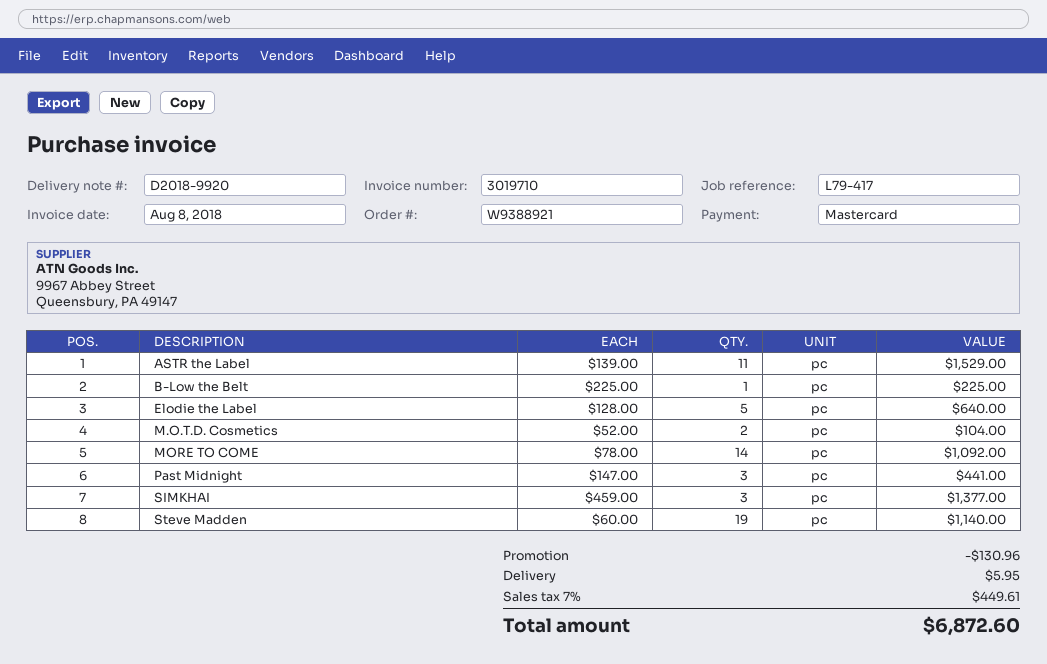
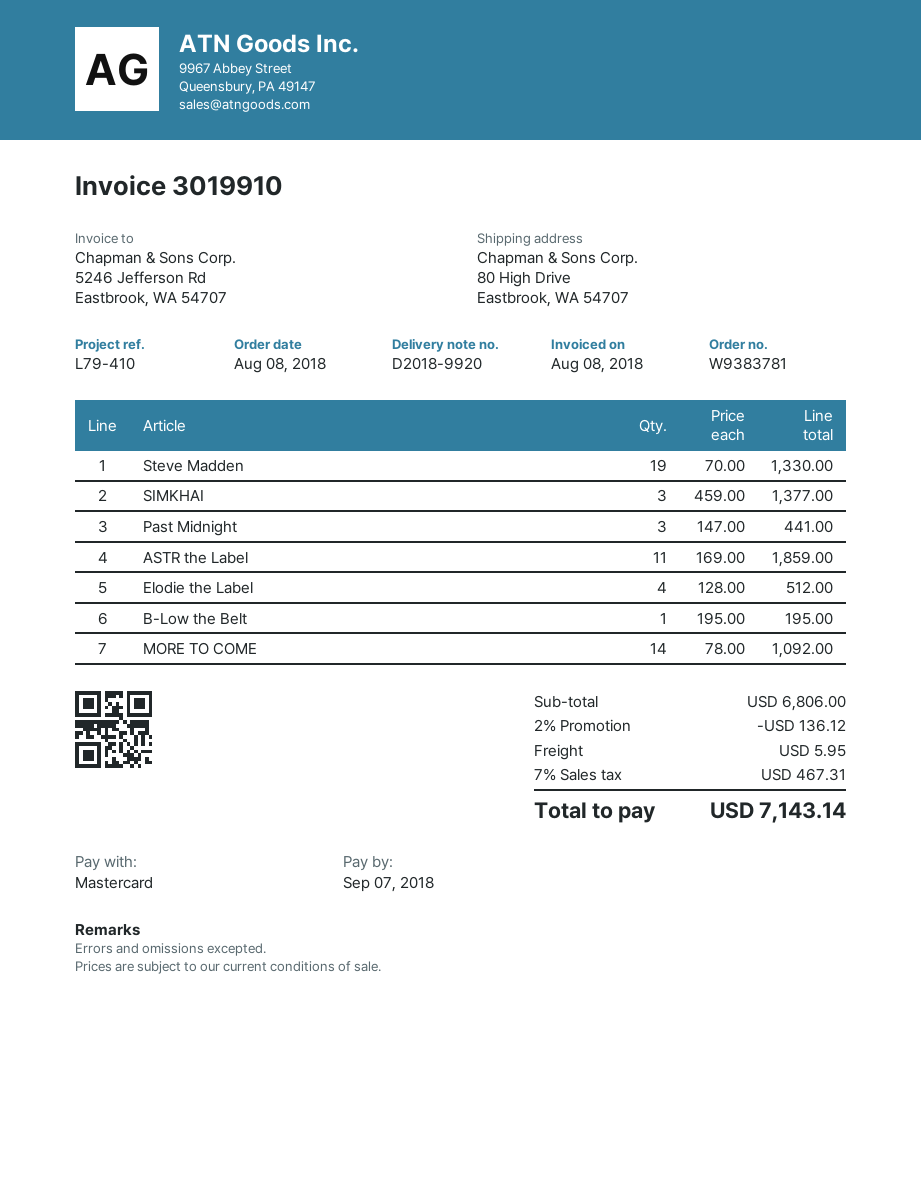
order number: W9388921 -> W9383781
invoice number: 3019710 -> 3019910
reference: L79-417 -> L79-410
ASTR the Label: 11 x 139.00 = 1529.00 -> 11 x 169.00 = 1859.00
B-Low the Belt: 1 x 225.00 = 225.00 -> 1 x 195.00 = 195.00
Elodie the Label: 5 x 128.00 = 640.00 -> 4 x 128.00 = 512.00
M.O.T.D. Cosmetics: 2 x 52.00 = 104.00 -> none
Steve Madden: 19 x 60.00 = 1140.00 -> 19 x 70.00 = 1330.00
discount: 130.96 -> 136.12
tax: 7% = 449.61 -> 7% = 467.31
total: 6872.60 -> 7143.14

